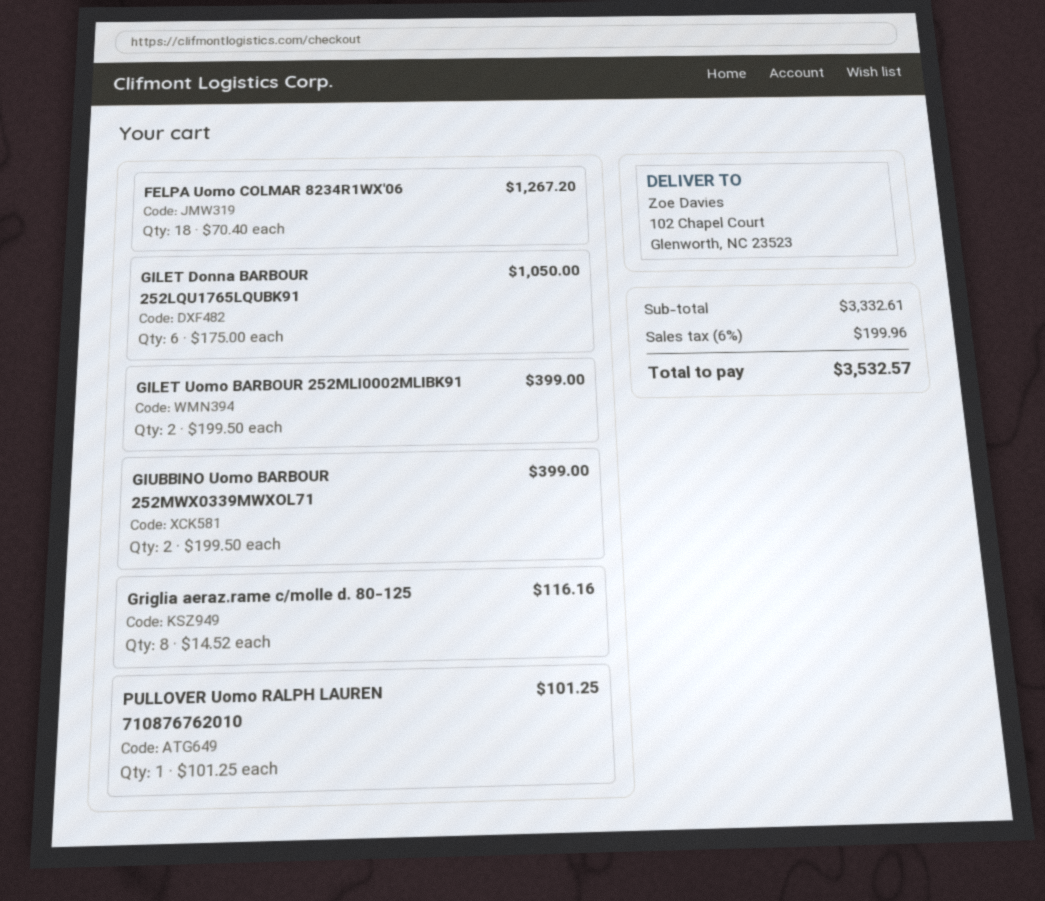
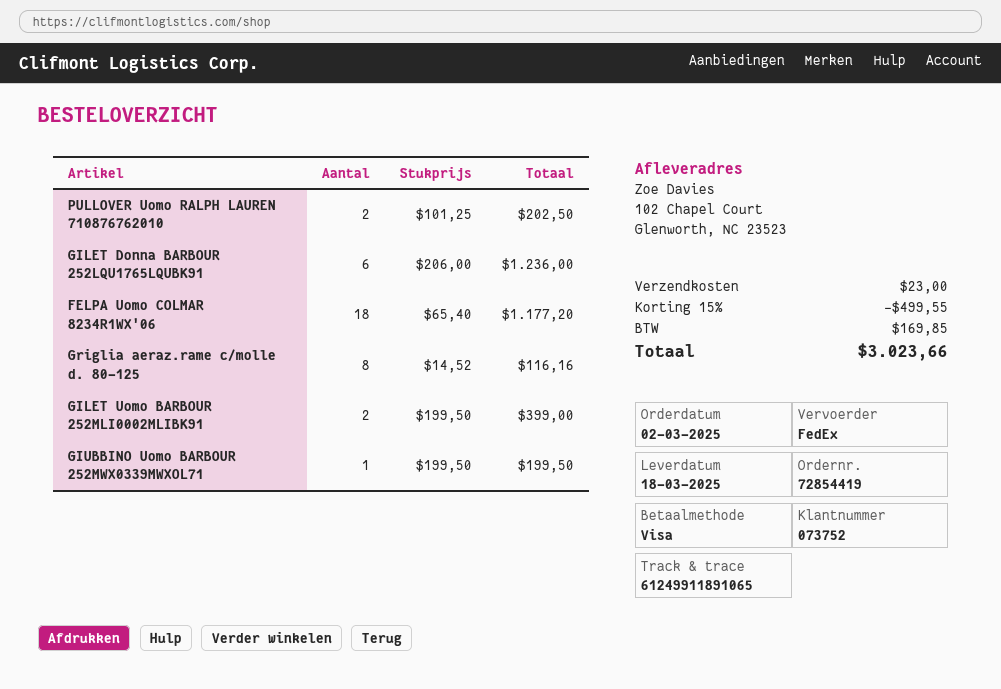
FELPA Uomo COLMAR 8234R1WX'06: 18 x 70.40 = 1267.20 -> 18 x 65.40 = 1177.20
GILET Donna BARBOUR 252LQU1765LQUBK91: 6 x 175.00 = 1050.00 -> 6 x 206.00 = 1236.00
GIUBBINO Uomo BARBOUR 252MWX0339MWXOL71: 2 x 199.50 = 399.00 -> 1 x 199.50 = 199.50
PULLOVER Uomo RALPH LAUREN 710876762010: 1 x 101.25 = 101.25 -> 2 x 101.25 = 202.50
discount: none -> 15% = 499.55
shipping: none -> 23.00
tax: 199.96 -> 169.85
total: 3532.57 -> 3023.66

